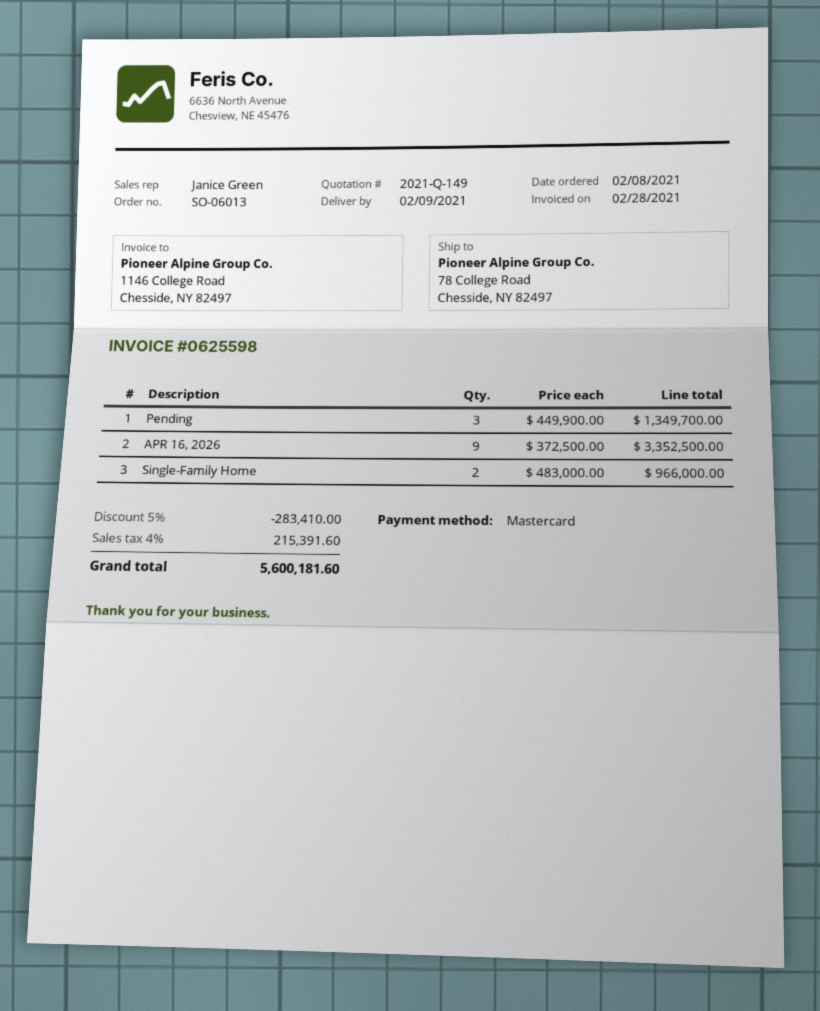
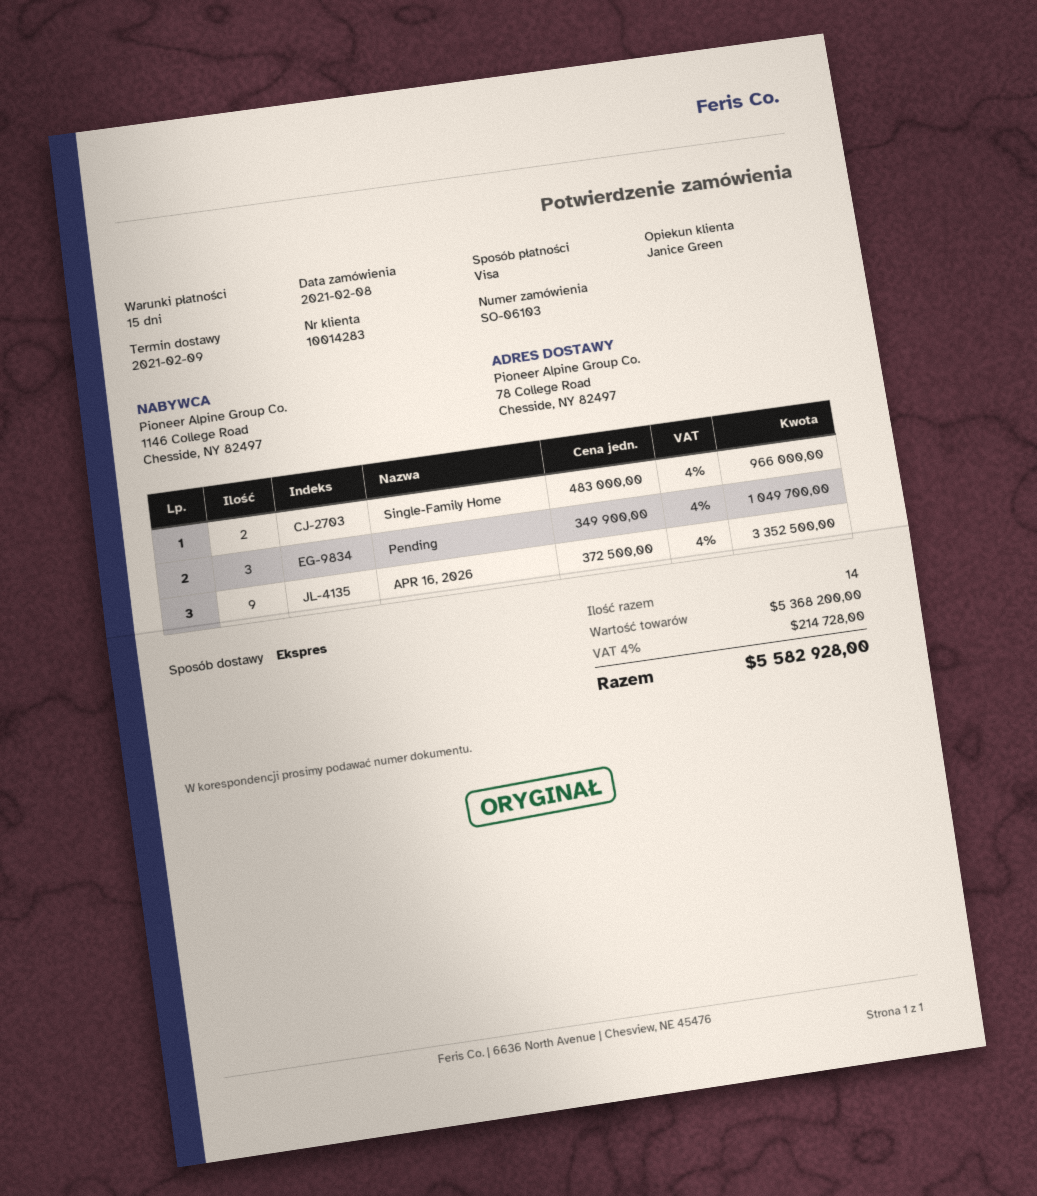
order number: SO-06013 -> SO-06103
payment method: Mastercard -> Visa
Pending: 3 x 449900.00 = 1349700.00 -> 3 x 349900.00 = 1049700.00
discount: 5% = 283410.00 -> none
tax: 4% = 215391.60 -> 4% = 214728.00
total: 5600181.60 -> 5582928.00

